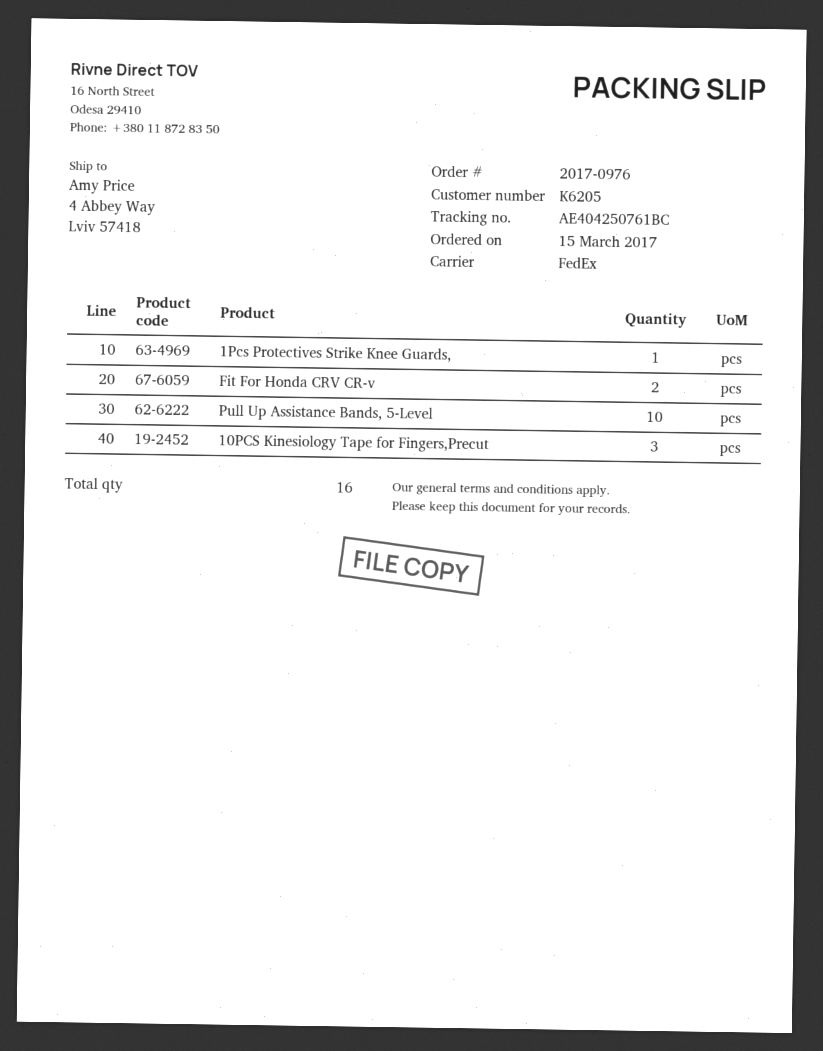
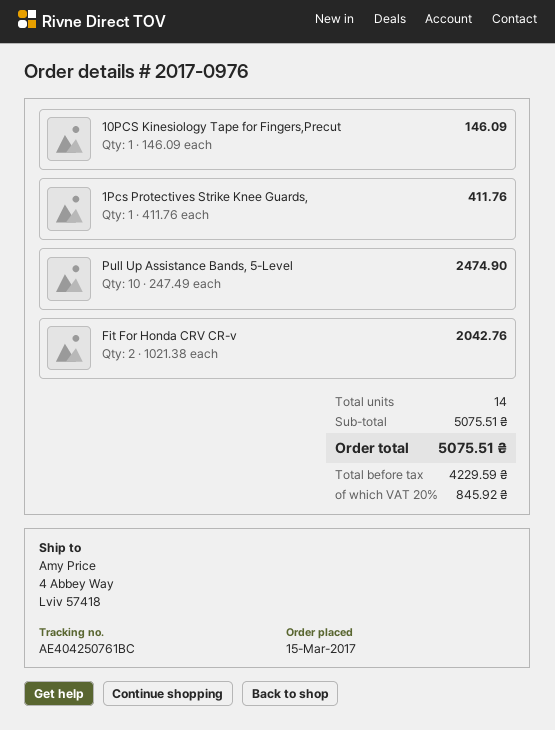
10PCS Kinesiology Tape for Fingers,Precut: 3 -> 1
total quantity: 16 -> 14

